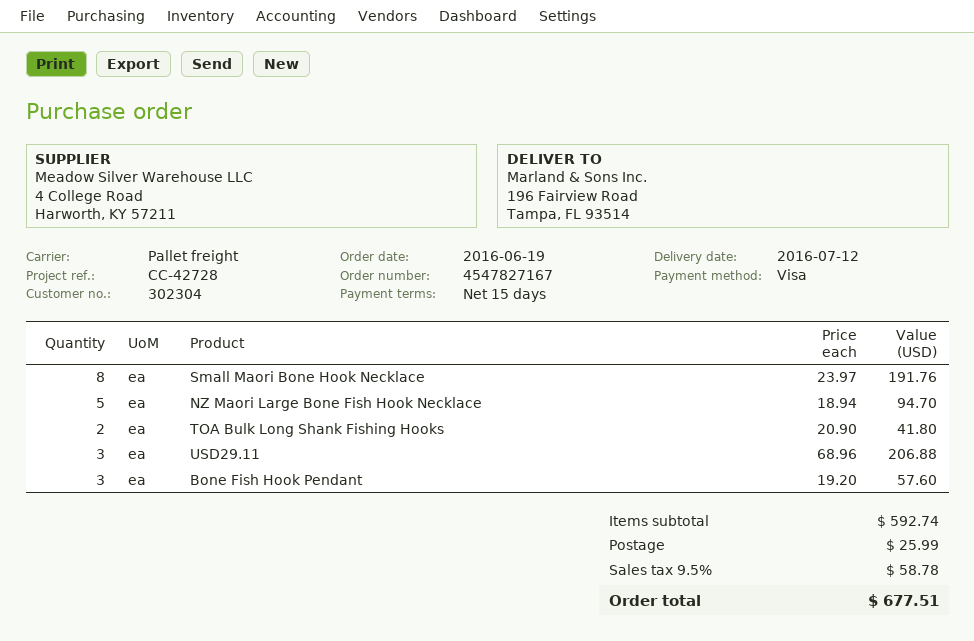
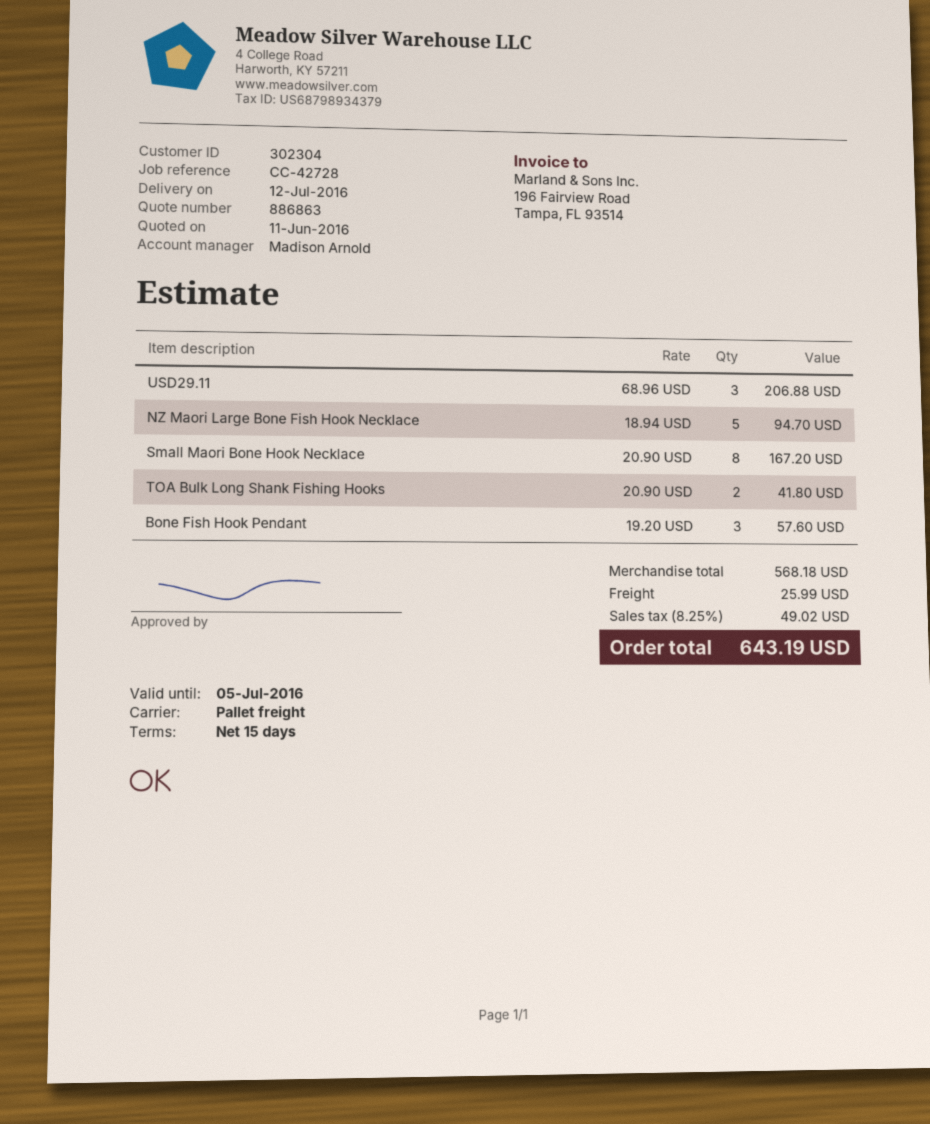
Small Maori Bone Hook Necklace: 8 x 23.97 = 191.76 -> 8 x 20.90 = 167.20
subtotal: 592.74 -> 568.18
tax: 9.5% = 58.78 -> 8.25% = 49.02
total: 677.51 -> 643.19

